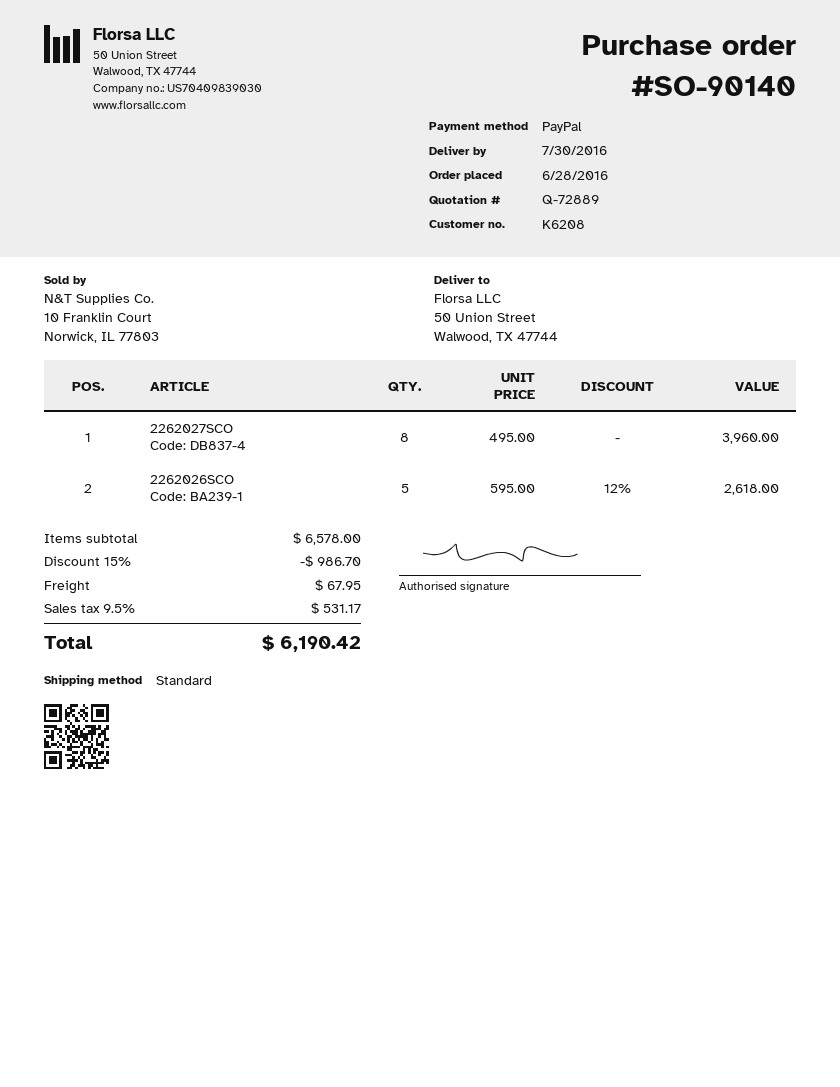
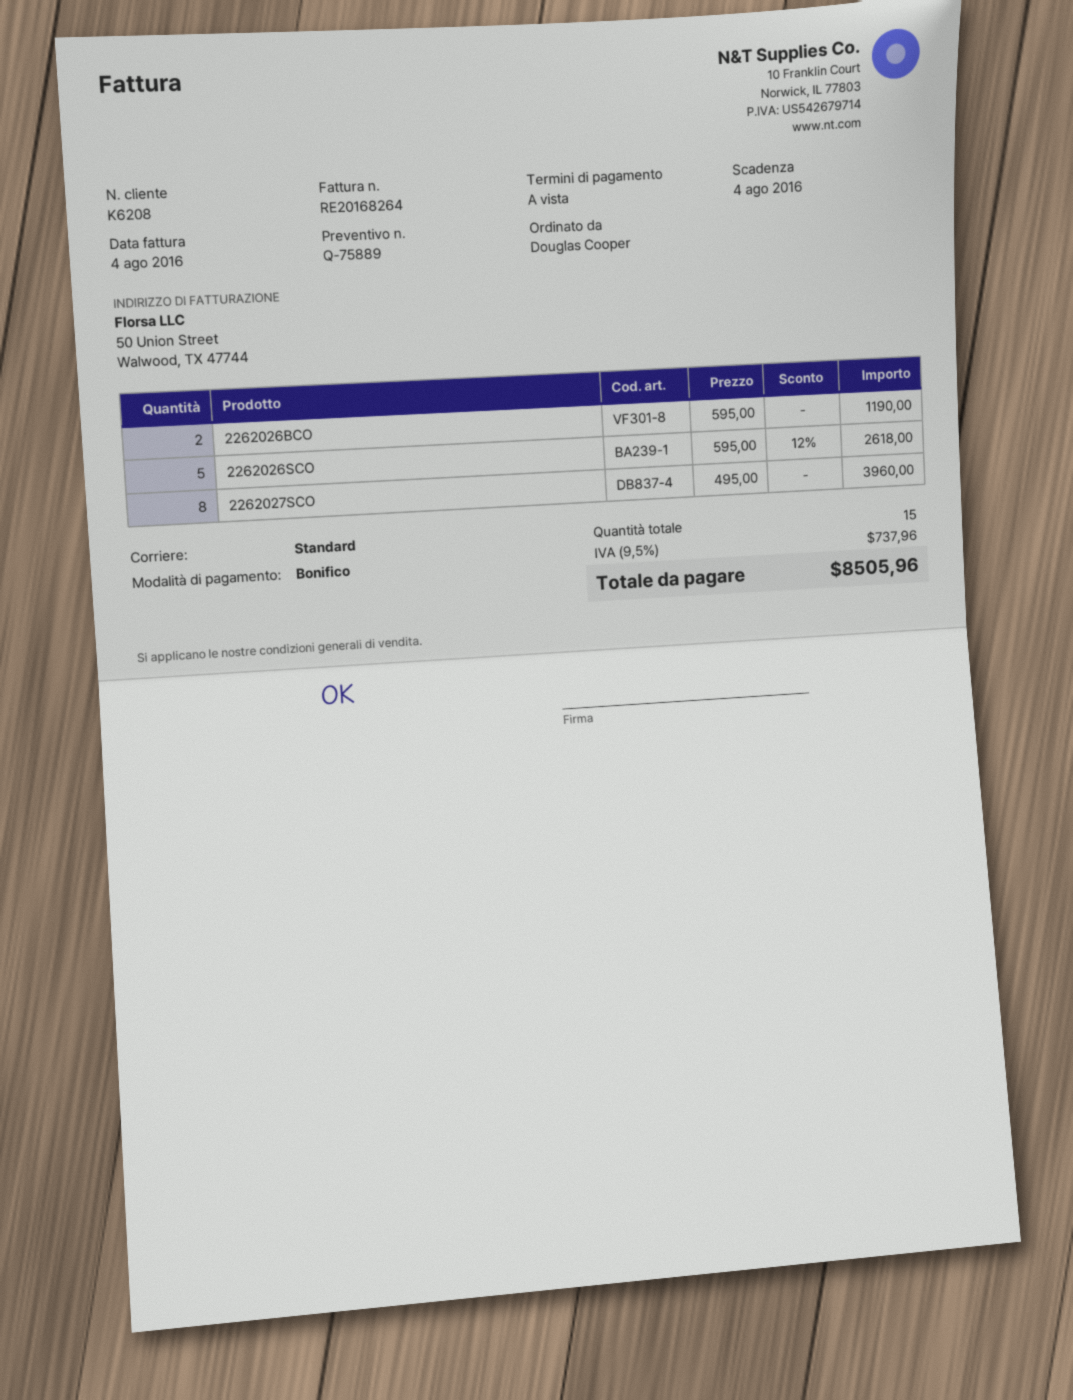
quote number: Q-72889 -> Q-75889
payment method: PayPal -> bank transfer
2262026BCO: none -> 2 x 595.00 = 1190.00
discount: 15% = 986.70 -> none
shipping: 67.95 -> none
tax: 9.5% = 531.17 -> 9.5% = 737.96
total: 6190.42 -> 8505.96

